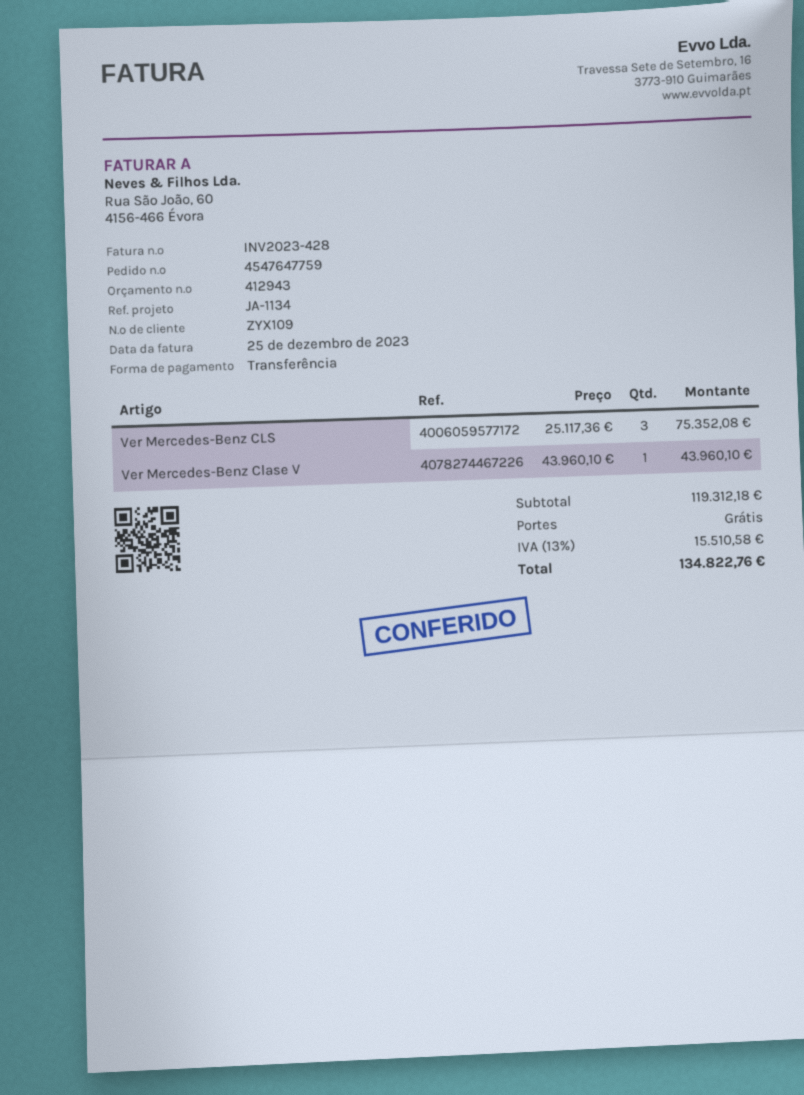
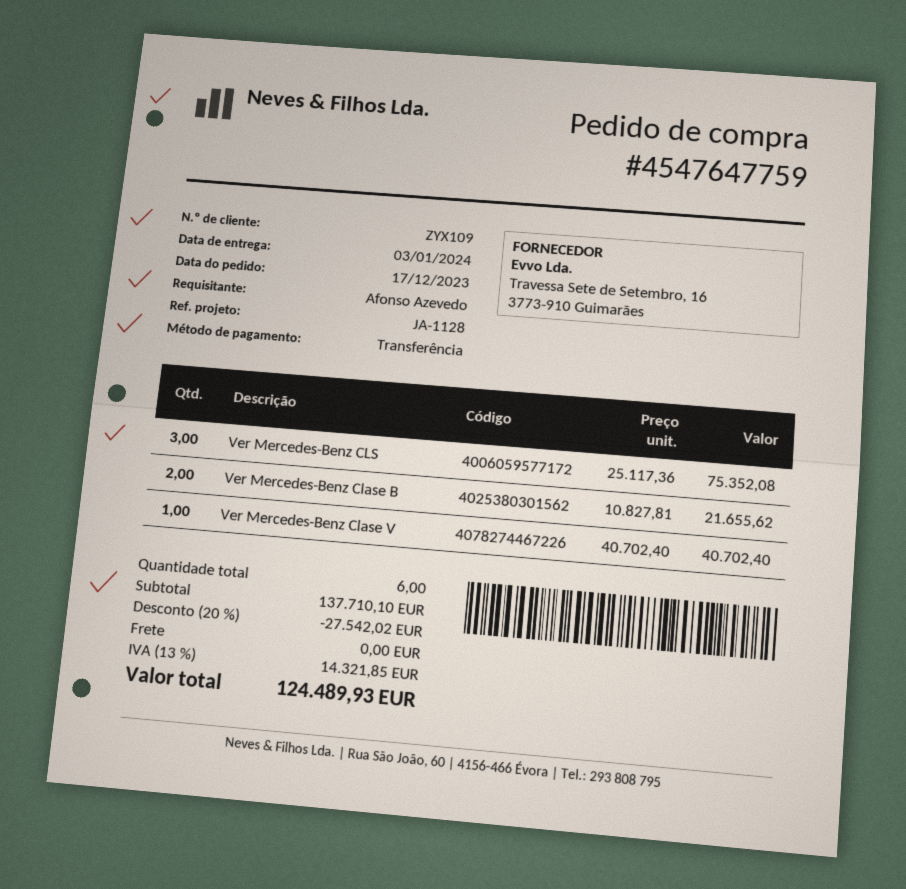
reference: JA-1134 -> JA-1128
Ver Mercedes-Benz Clase V: 1 x 43960.10 = 43960.10 -> 1 x 40702.40 = 40702.40
Ver Mercedes-Benz Clase B: none -> 2 x 10827.81 = 21655.62
subtotal: 119312.18 -> 137710.10
discount: none -> 20% = 27542.02
tax: 13% = 15510.58 -> 13% = 14321.85
total: 134822.76 -> 124489.93

